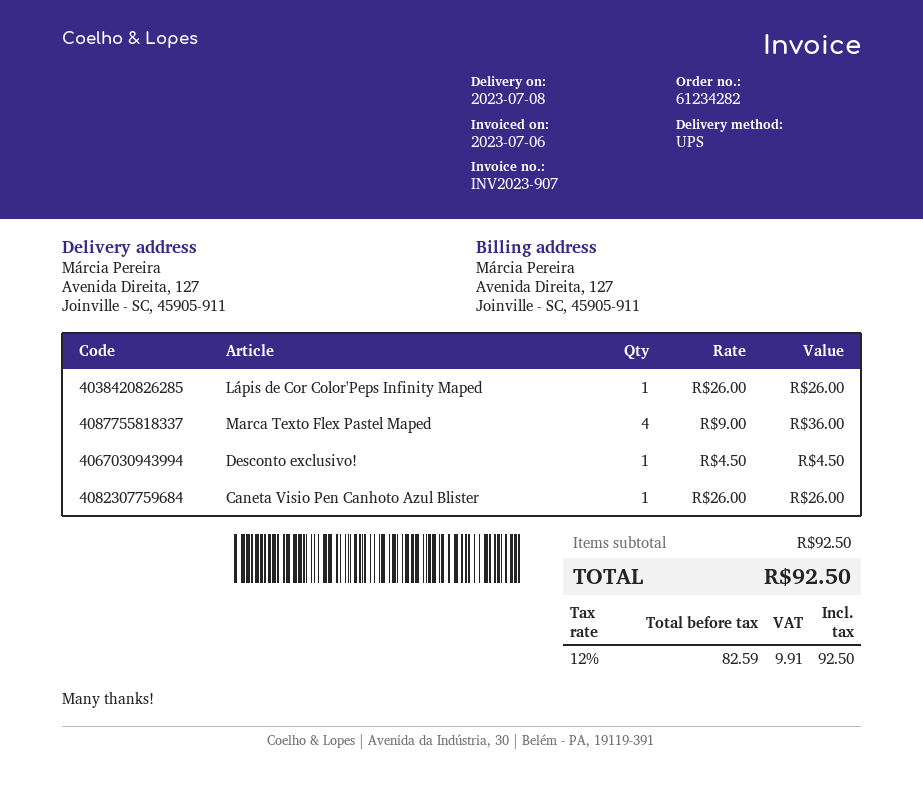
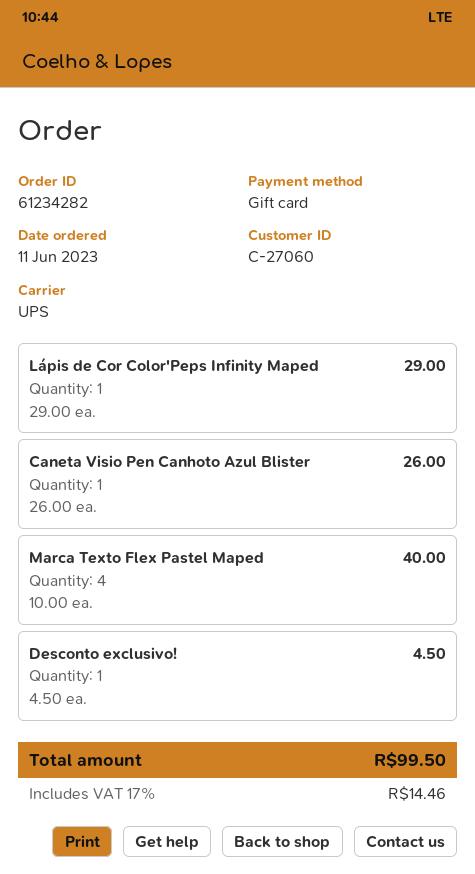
Lápis de Cor Color'Peps Infinity Maped: 1 x 26.00 = 26.00 -> 1 x 29.00 = 29.00
Marca Texto Flex Pastel Maped: 4 x 9.00 = 36.00 -> 4 x 10.00 = 40.00
tax: 12% = 9.91 -> 17% = 14.46
total: 92.50 -> 99.50

